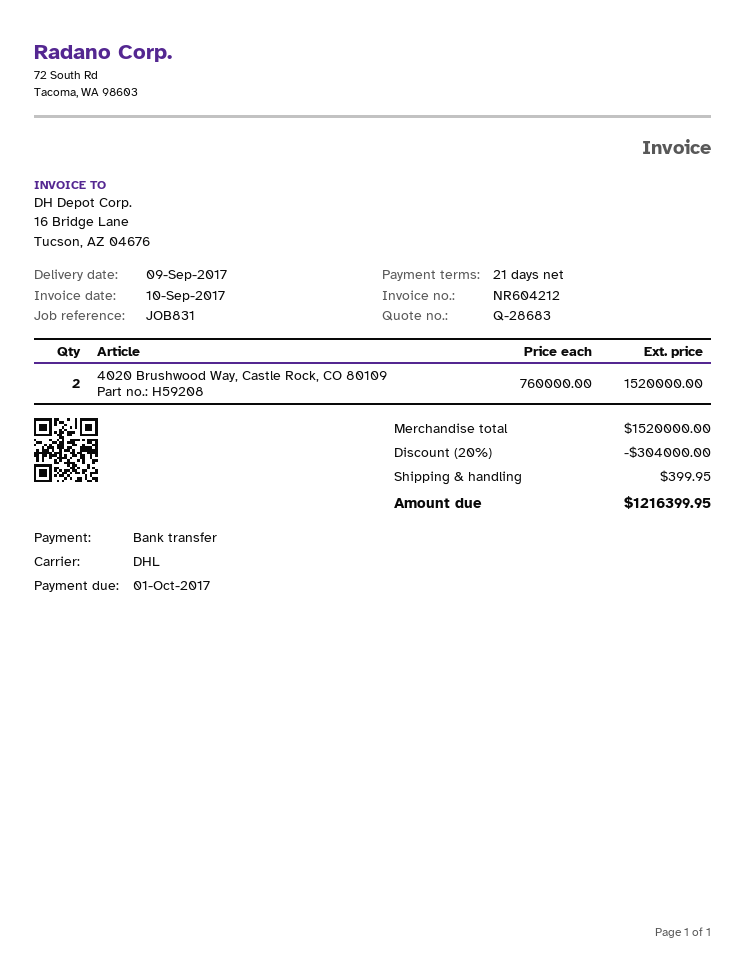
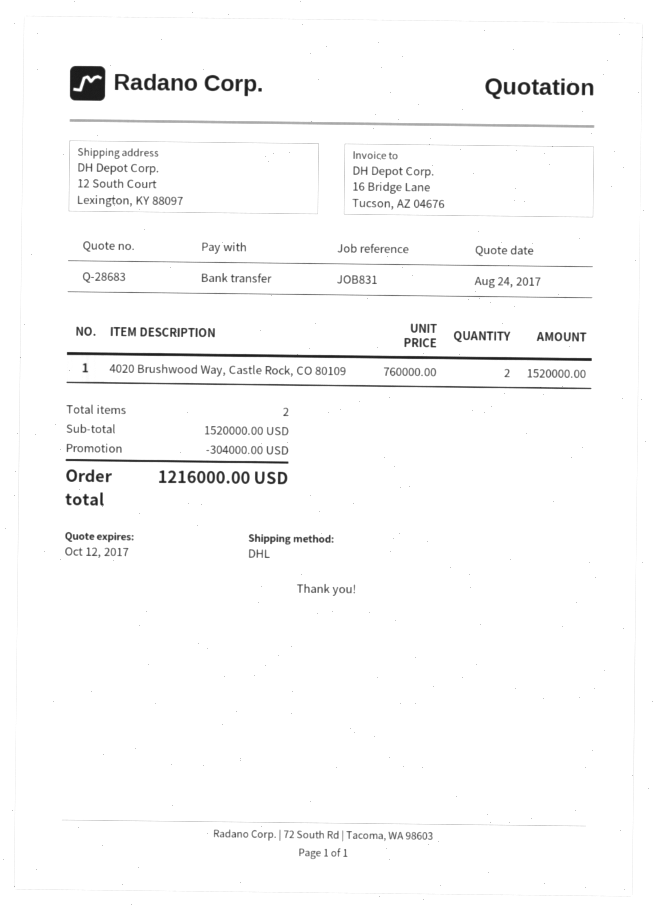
shipping: 399.95 -> none
total: 1216399.95 -> 1216000.00

